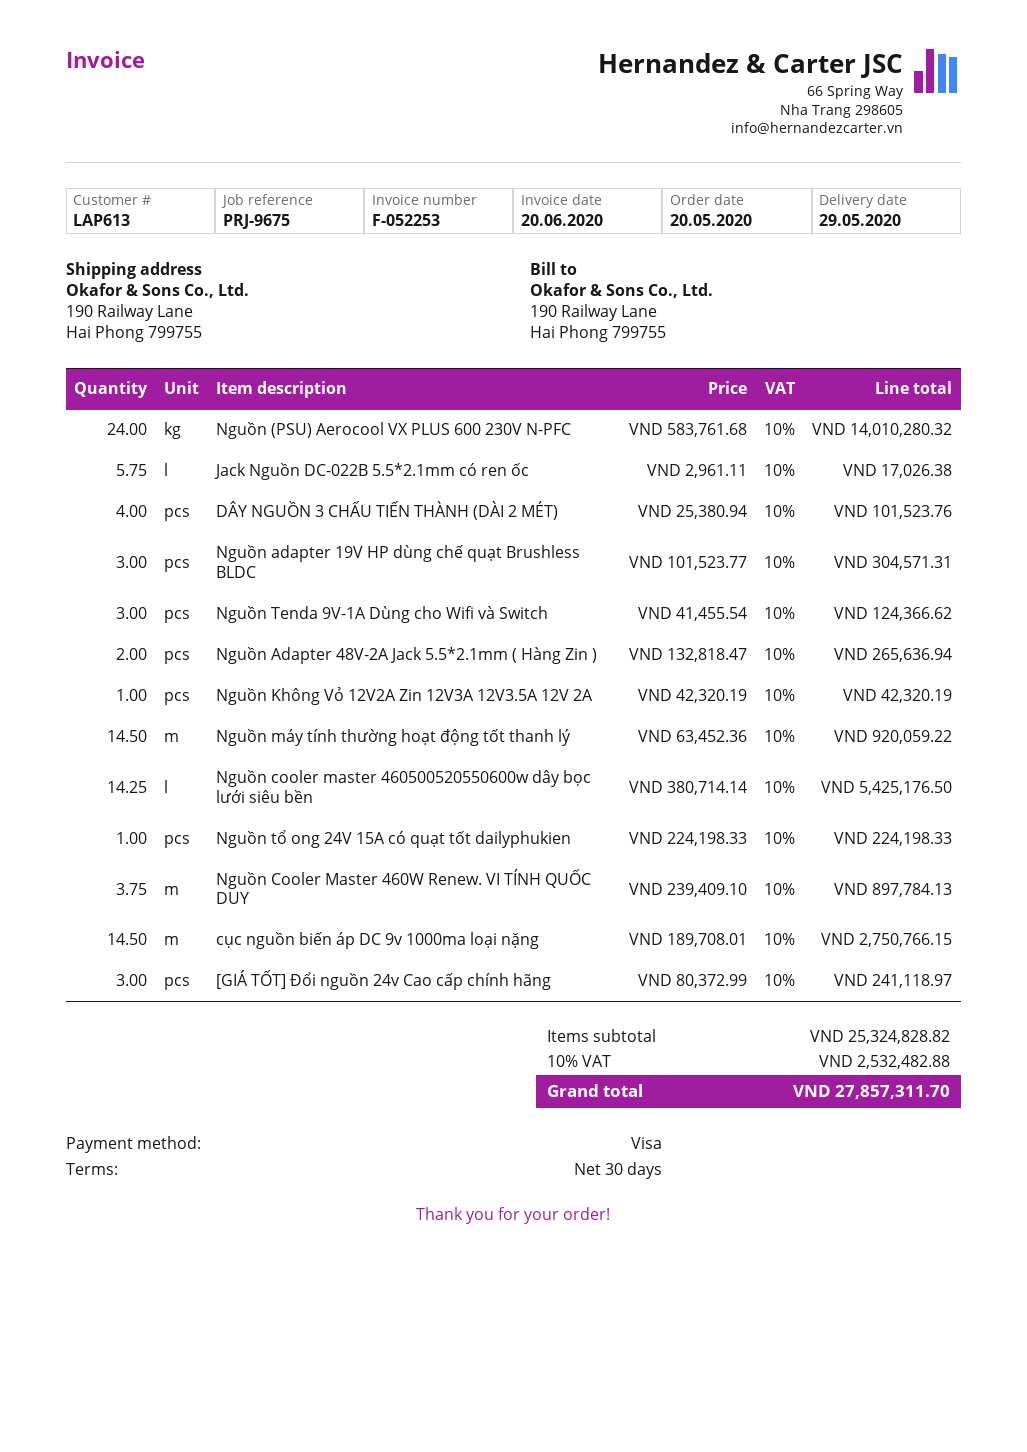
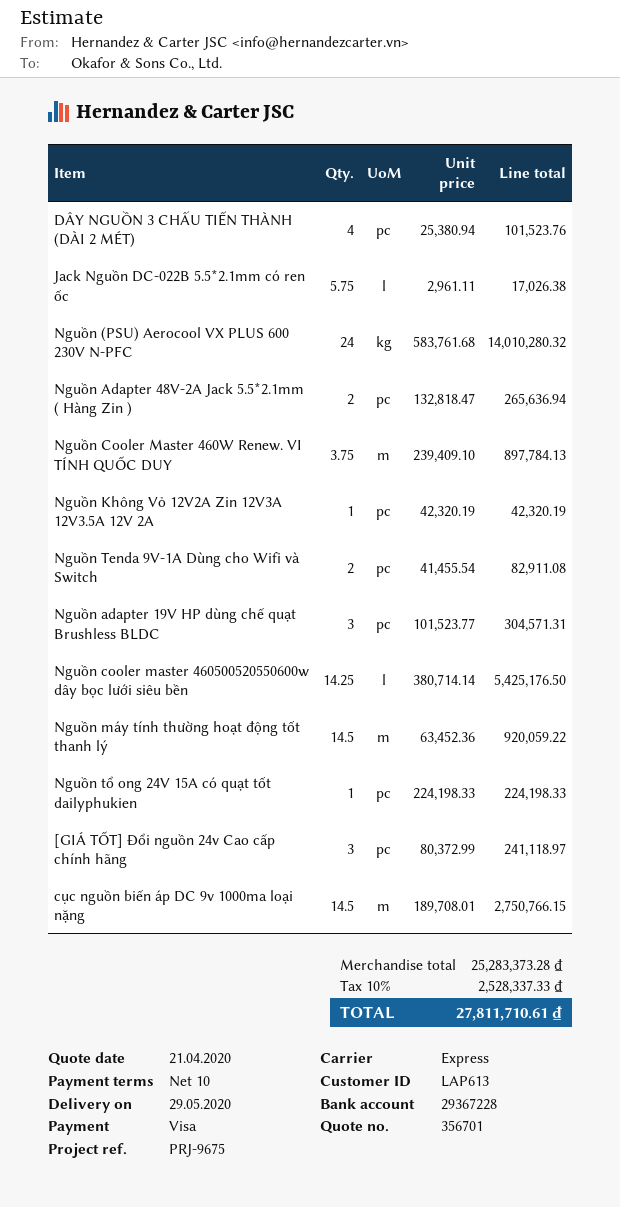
payment terms: 30 days -> 10 days
Nguồn Tenda 9V-1A Dùng cho Wifi và Switch: 3 x 41455.54 = 124366.62 -> 2 x 41455.54 = 82911.08
subtotal: 25324828.82 -> 25283373.28
tax: 10% = 2532482.88 -> 10% = 2528337.33
total: 27857311.70 -> 27811710.61

